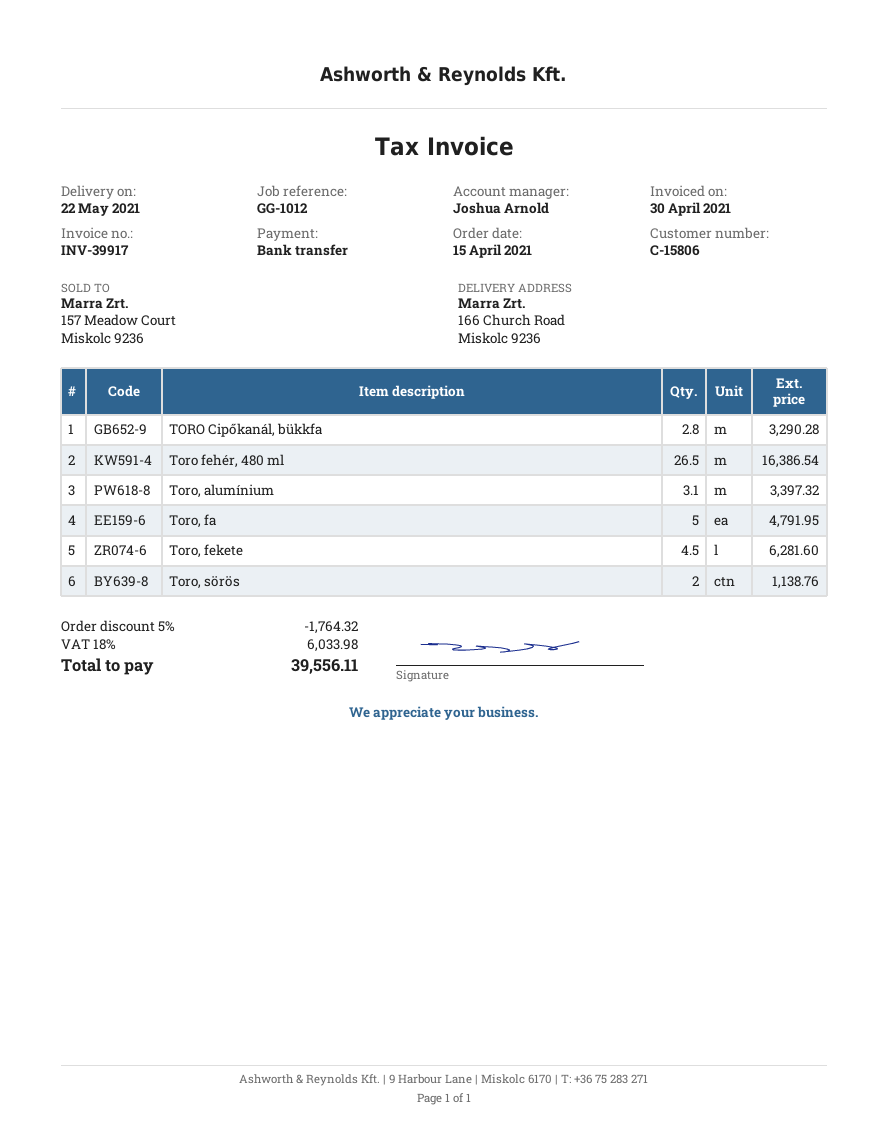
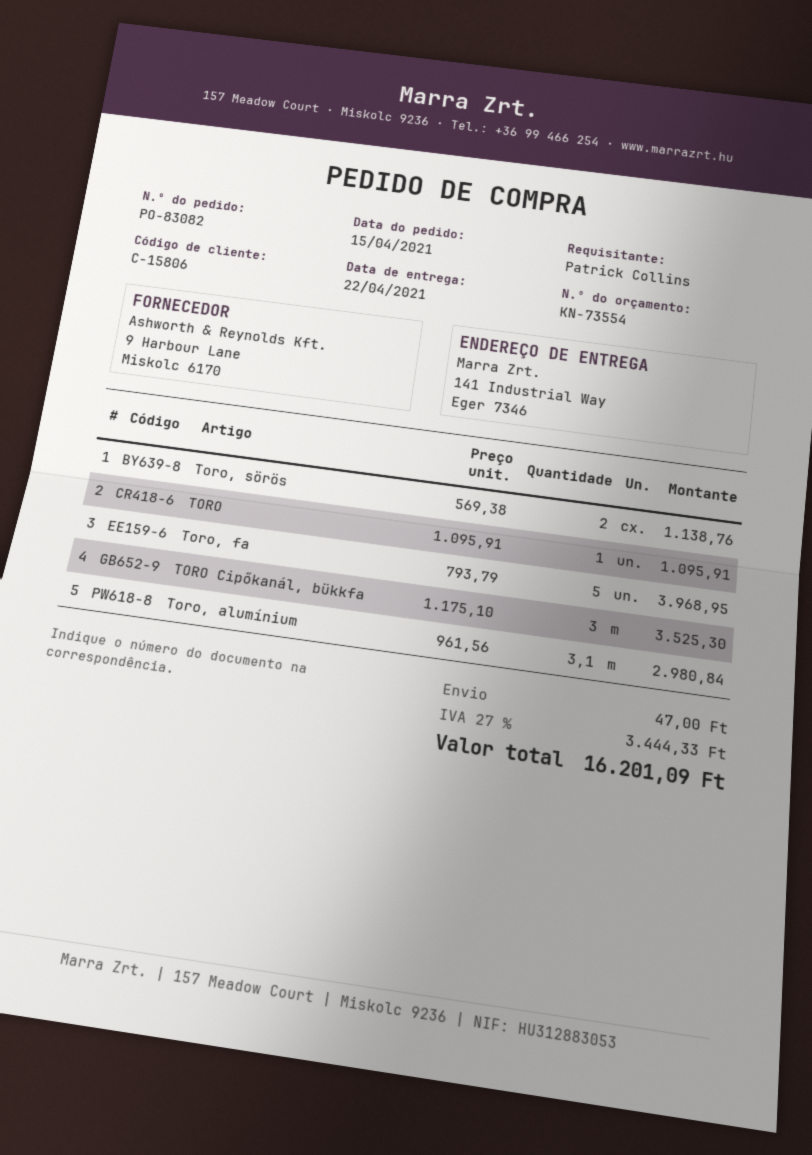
delivery date: 2021-05-22 -> 2021-04-22
ship to: 166 Church Road, Miskolc 9236 -> 141 Industrial Way, Eger 7346
TORO Cipőkanál, bükkfa: 2.8 for 3290.28 -> 3 for 3525.30
Toro fehér, 480 ml: 26.5 for 16386.54 -> none
Toro, alumínium: 3.1 for 3397.32 -> 3.1 for 2980.84
Toro, fa: 5 for 4791.95 -> 5 for 3968.95
Toro, fekete: 4.5 for 6281.60 -> none
TORO: none -> 1 for 1095.91
discount: 5% = 1764.32 -> none
shipping: none -> 47.00
tax: 18% = 6033.98 -> 27% = 3444.33
total: 39556.11 -> 16201.09

